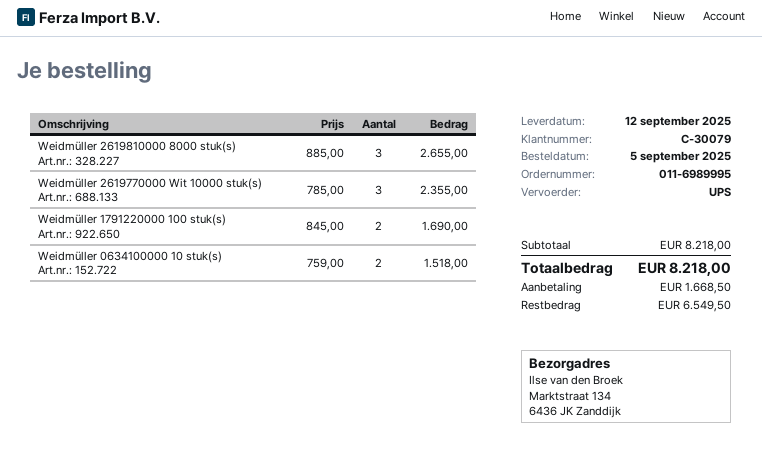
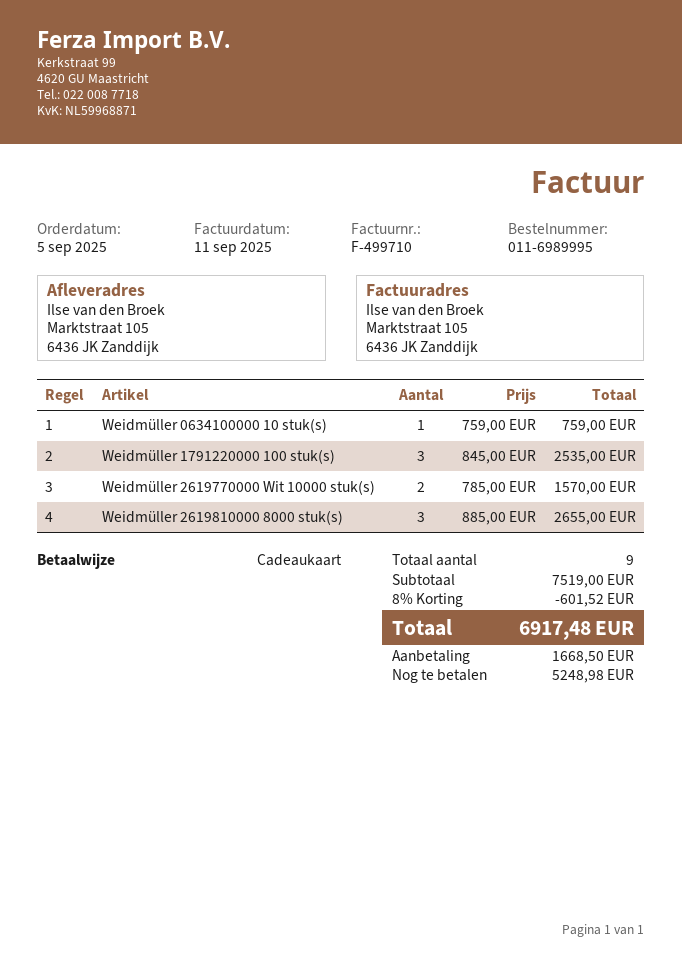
ship to: Marktstraat 134, 6436 JK Zanddijk -> Marktstraat 105, 6436 JK Zanddijk
Weidmüller 2619770000 Wit 10000 stuk(s): 3 x 785.00 = 2355.00 -> 2 x 785.00 = 1570.00
Weidmüller 1791220000 100 stuk(s): 2 x 845.00 = 1690.00 -> 3 x 845.00 = 2535.00
Weidmüller 0634100000 10 stuk(s): 2 x 759.00 = 1518.00 -> 1 x 759.00 = 759.00
subtotal: 8218.00 -> 7519.00
discount: none -> 8% = 601.52
total: 8218.00 -> 6917.48
balance: 6549.50 -> 5248.98

